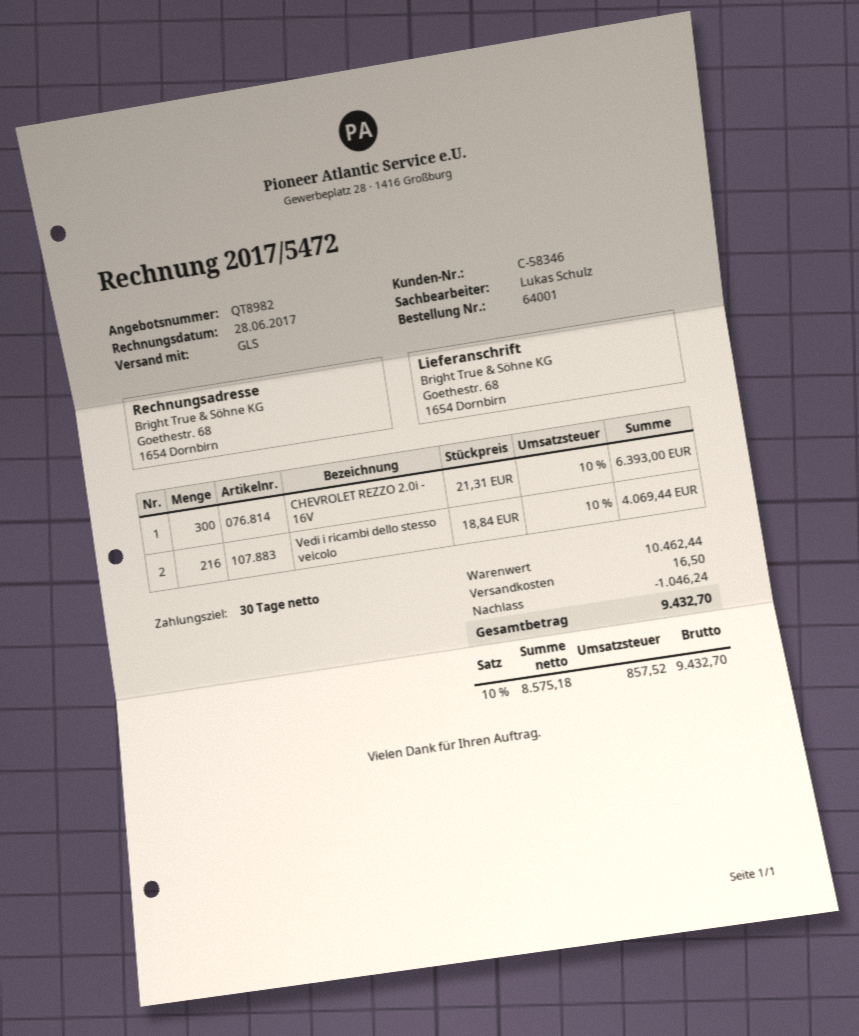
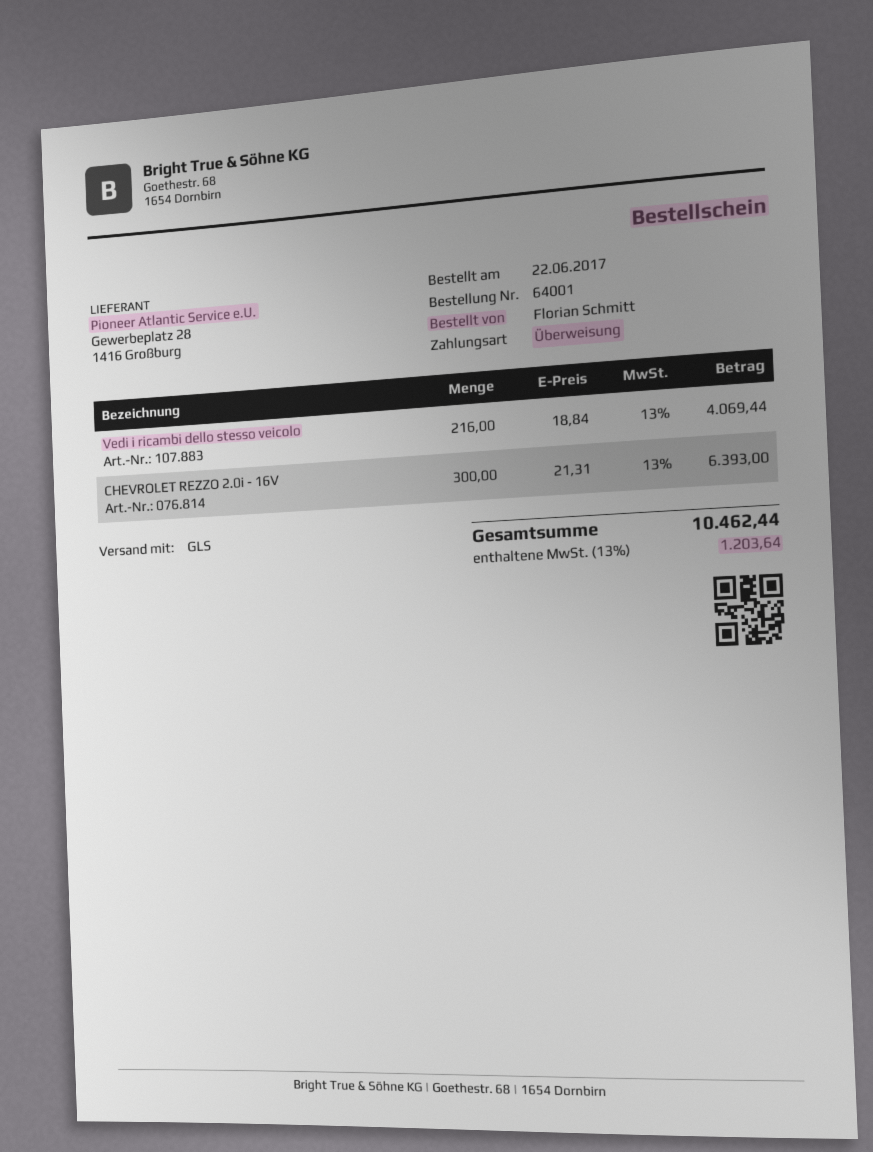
discount: 1046.24 -> none
shipping: 16.50 -> none
tax: 10% = 857.52 -> 13% = 1203.64
total: 9432.70 -> 10462.44

